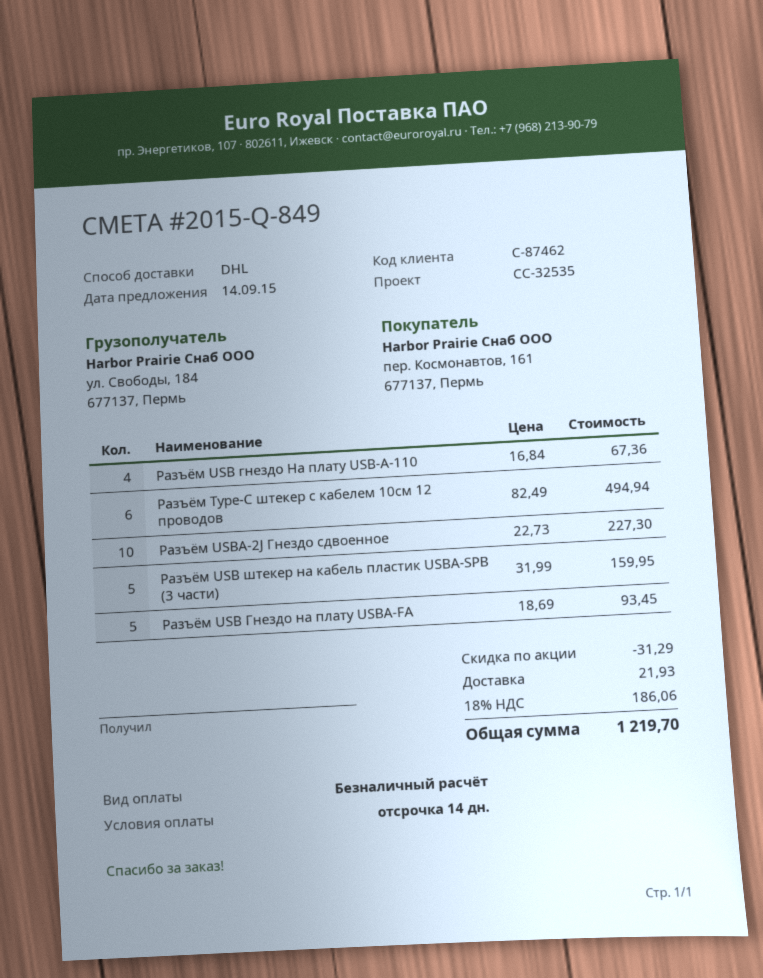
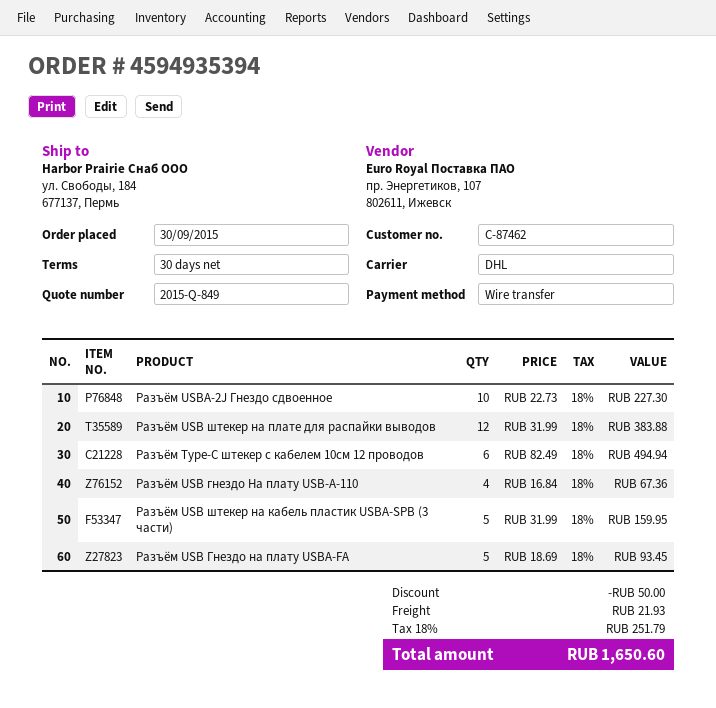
payment terms: 14 days -> 30 days
Разъём USB штекер на плате для распайки выводов: none -> 12 x 31.99 = 383.88
discount: 31.29 -> 50.00
tax: 18% = 186.06 -> 18% = 251.79
total: 1219.70 -> 1650.60

